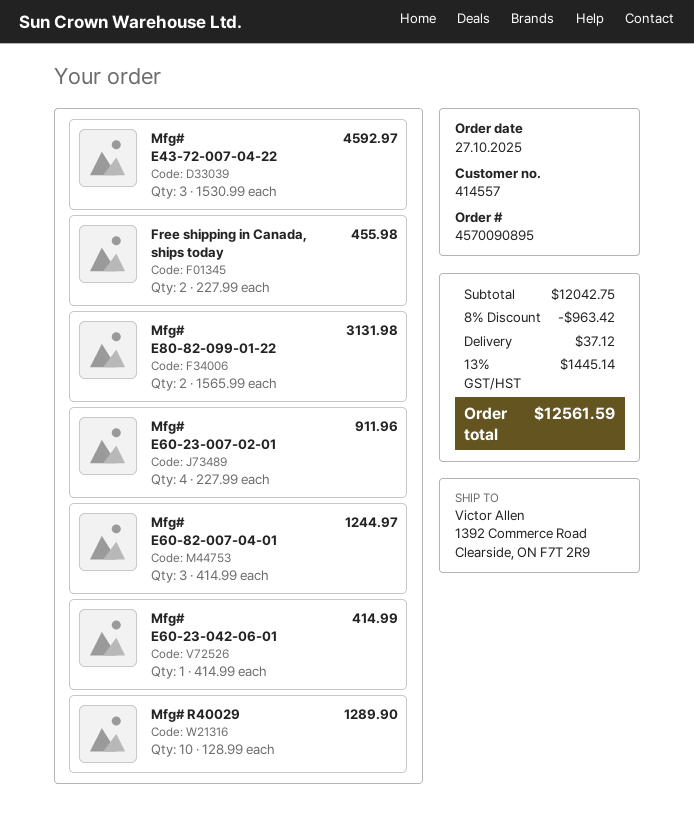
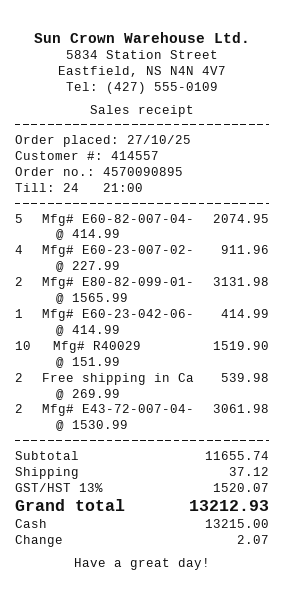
Mfg# E43-72-007-04-22: 3 x 1530.99 = 4592.97 -> 2 x 1530.99 = 3061.98
Free shipping in Canada, ships today: 2 x 227.99 = 455.98 -> 2 x 269.99 = 539.98
Mfg# E60-82-007-04-01: 3 x 414.99 = 1244.97 -> 5 x 414.99 = 2074.95
Mfg# R40029: 10 x 128.99 = 1289.90 -> 10 x 151.99 = 1519.90
subtotal: 12042.75 -> 11655.74
discount: 8% = 963.42 -> none
tax: 13% = 1445.14 -> 13% = 1520.07
total: 12561.59 -> 13212.93

